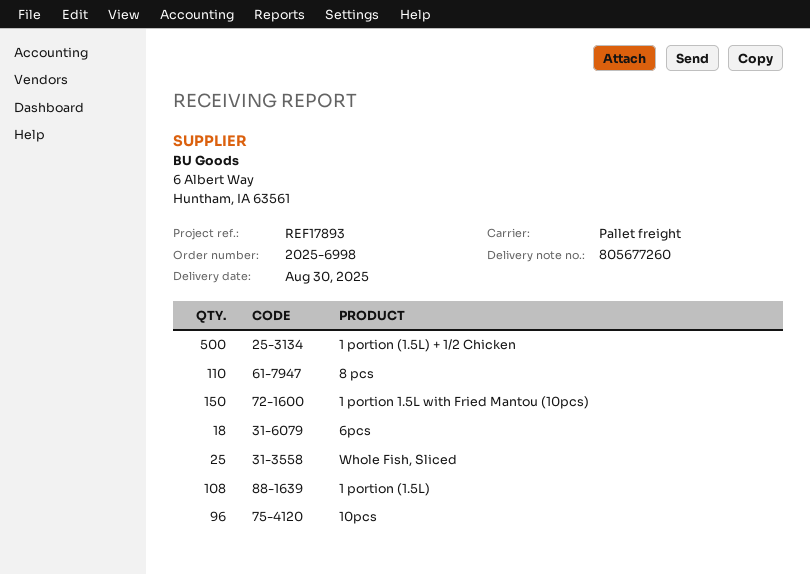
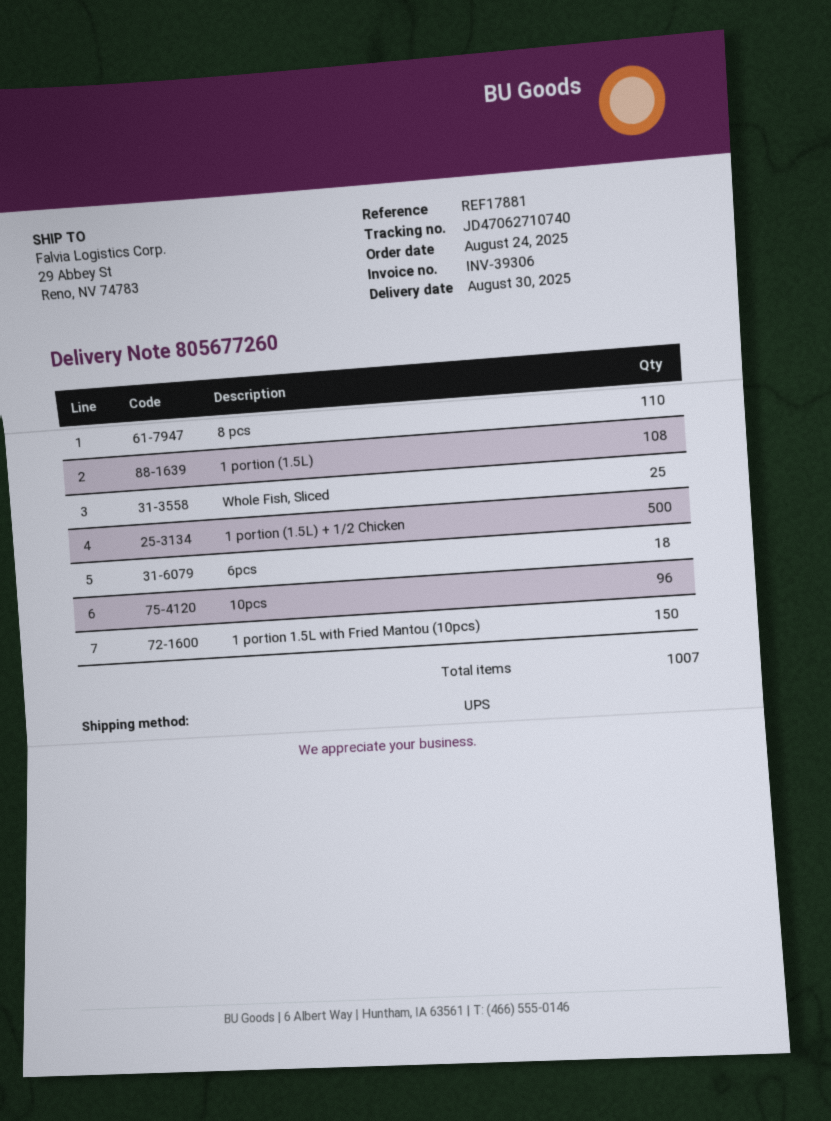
reference: REF17893 -> REF17881
shipping method: pallet freight -> UPS

